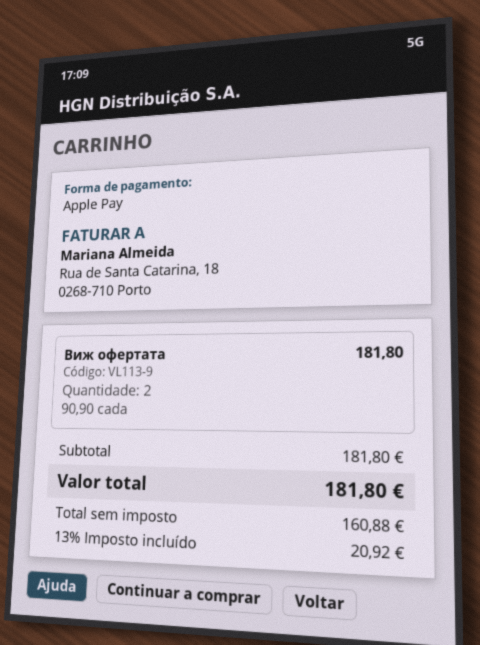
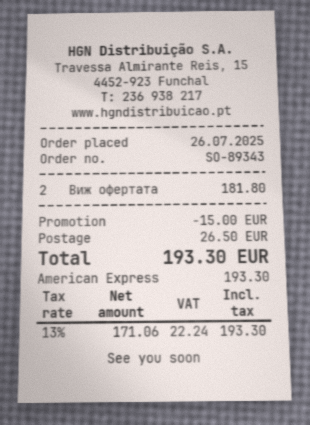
payment method: Apple Pay -> American Express
discount: none -> 15.00
shipping: none -> 26.50
net: 160.88 -> 171.06
tax: 13% = 20.92 -> 13% = 22.24
total: 181.80 -> 193.30

